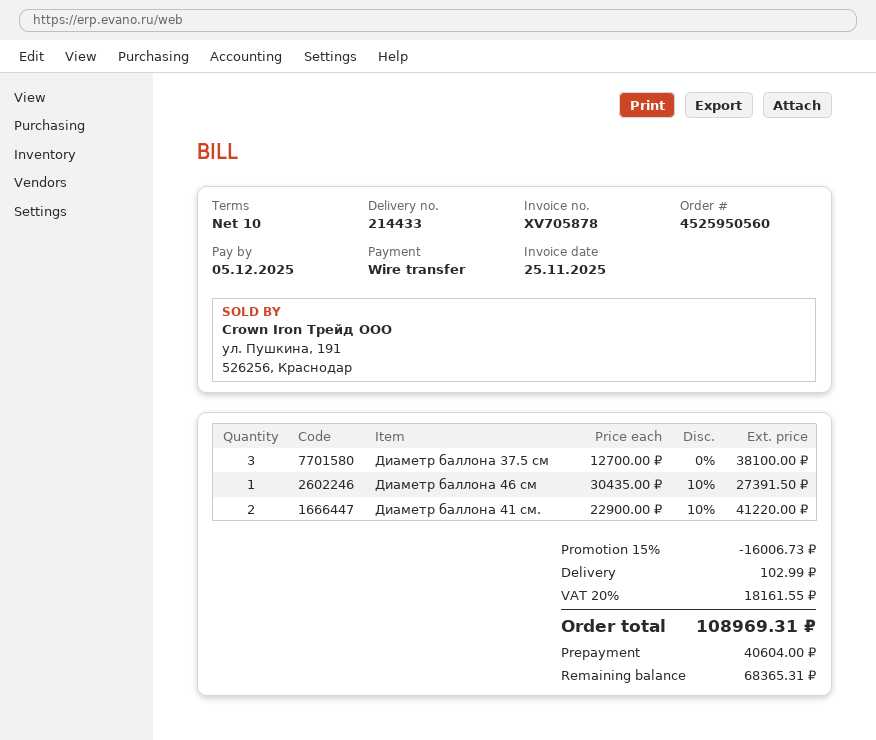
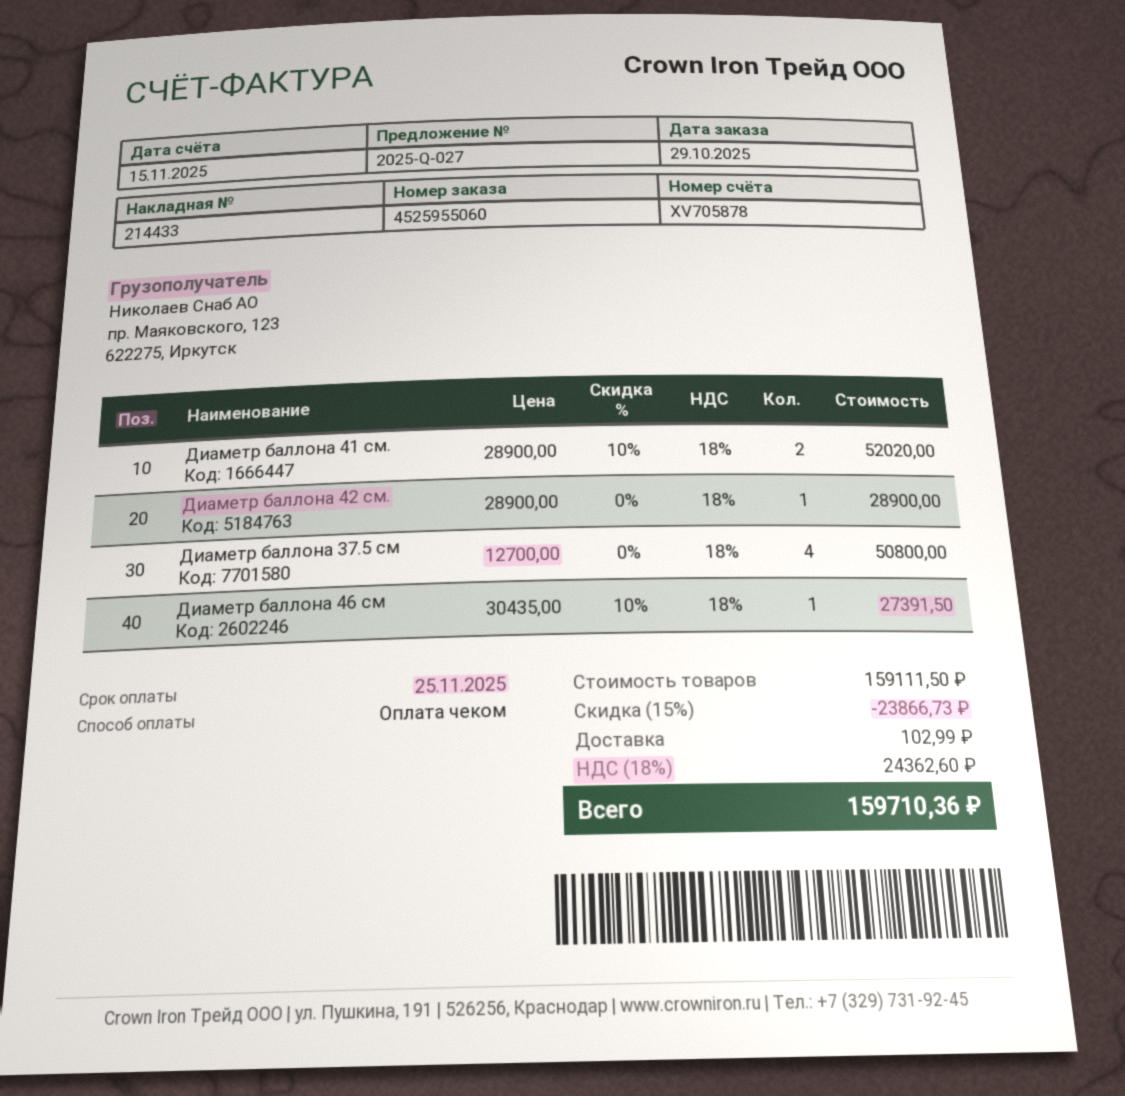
order number: 4525950560 -> 4525955060
invoice date: 2025-11-25 -> 2025-11-15
due date: 2025-12-05 -> 2025-11-25
payment method: bank transfer -> cheque
Диаметр баллона 37.5 см: 3 x 12700.00 = 38100.00 -> 4 x 12700.00 = 50800.00
Диаметр баллона 41 см.: 2 x 22900.00 - 10% = 41220.00 -> 2 x 28900.00 - 10% = 52020.00
Диаметр баллона 42 см.: none -> 1 x 28900.00 = 28900.00
discount: 15% = 16006.73 -> 15% = 23866.73
tax: 20% = 18161.55 -> 18% = 24362.60
total: 108969.31 -> 159710.36

